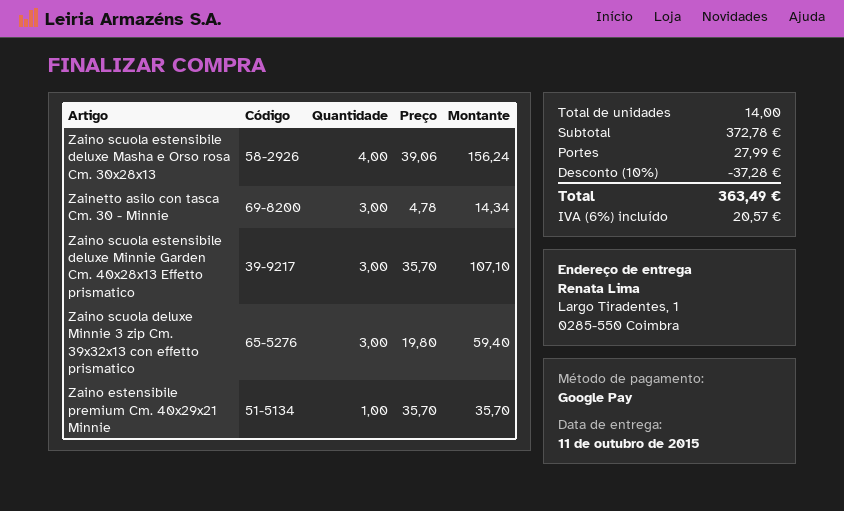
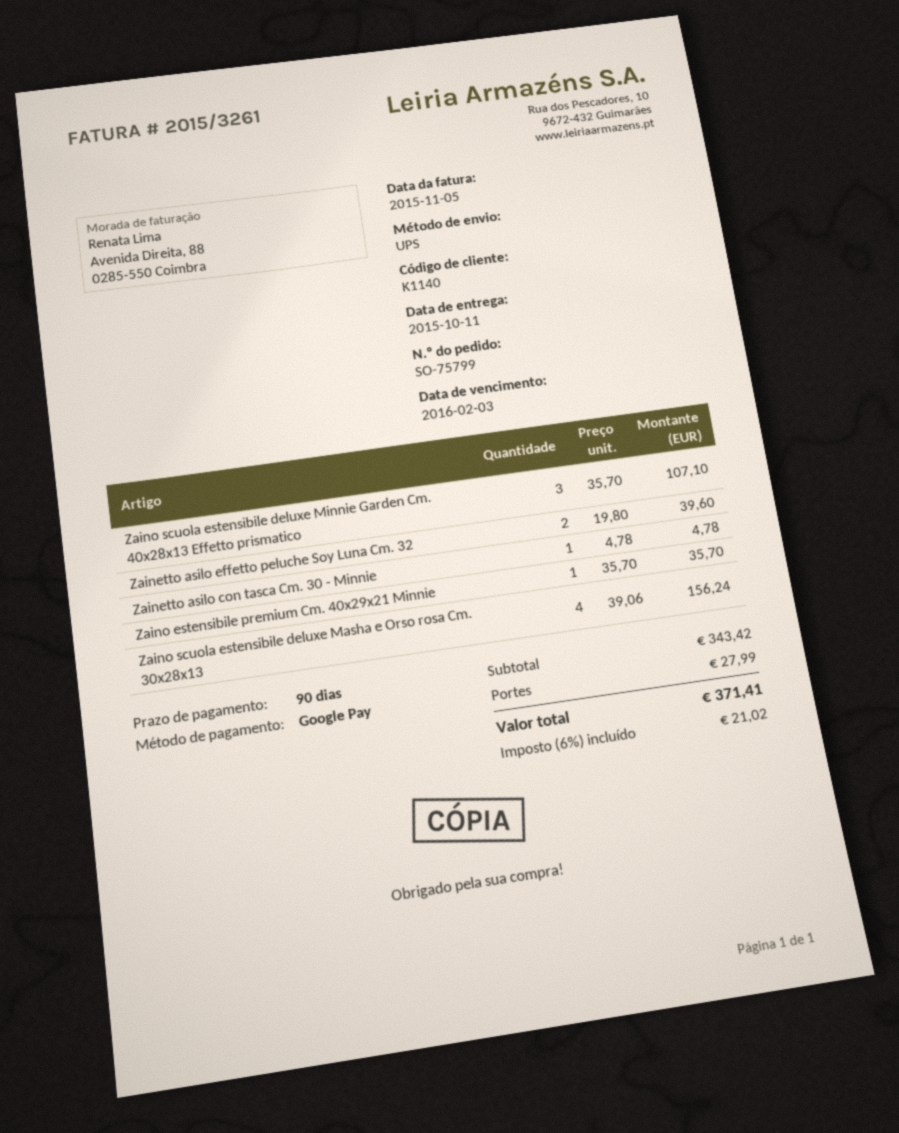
Zainetto asilo con tasca Cm. 30 - Minnie: 3 x 4.78 = 14.34 -> 1 x 4.78 = 4.78
Zaino scuola deluxe Minnie 3 zip Cm. 39x32x13 con effetto prismatico: 3 x 19.80 = 59.40 -> none
Zainetto asilo effetto peluche Soy Luna Cm. 32: none -> 2 x 19.80 = 39.60
subtotal: 372.78 -> 343.42
discount: 10% = 37.28 -> none
tax: 6% = 20.57 -> 6% = 21.02
total: 363.49 -> 371.41

